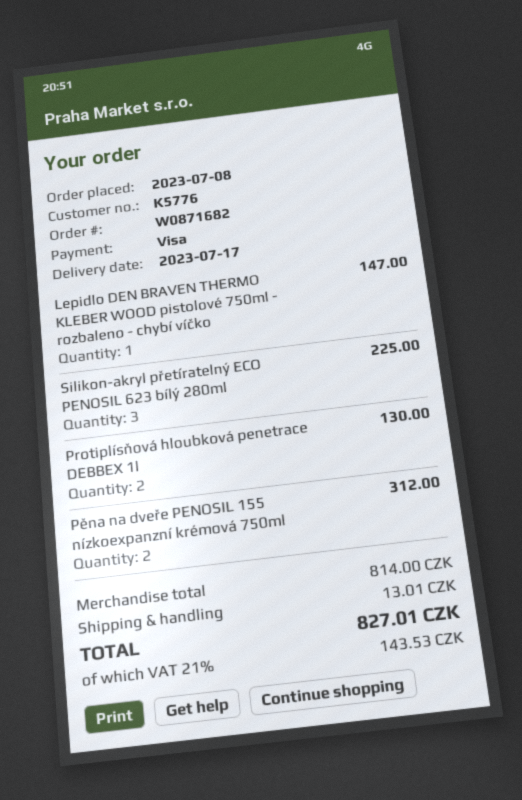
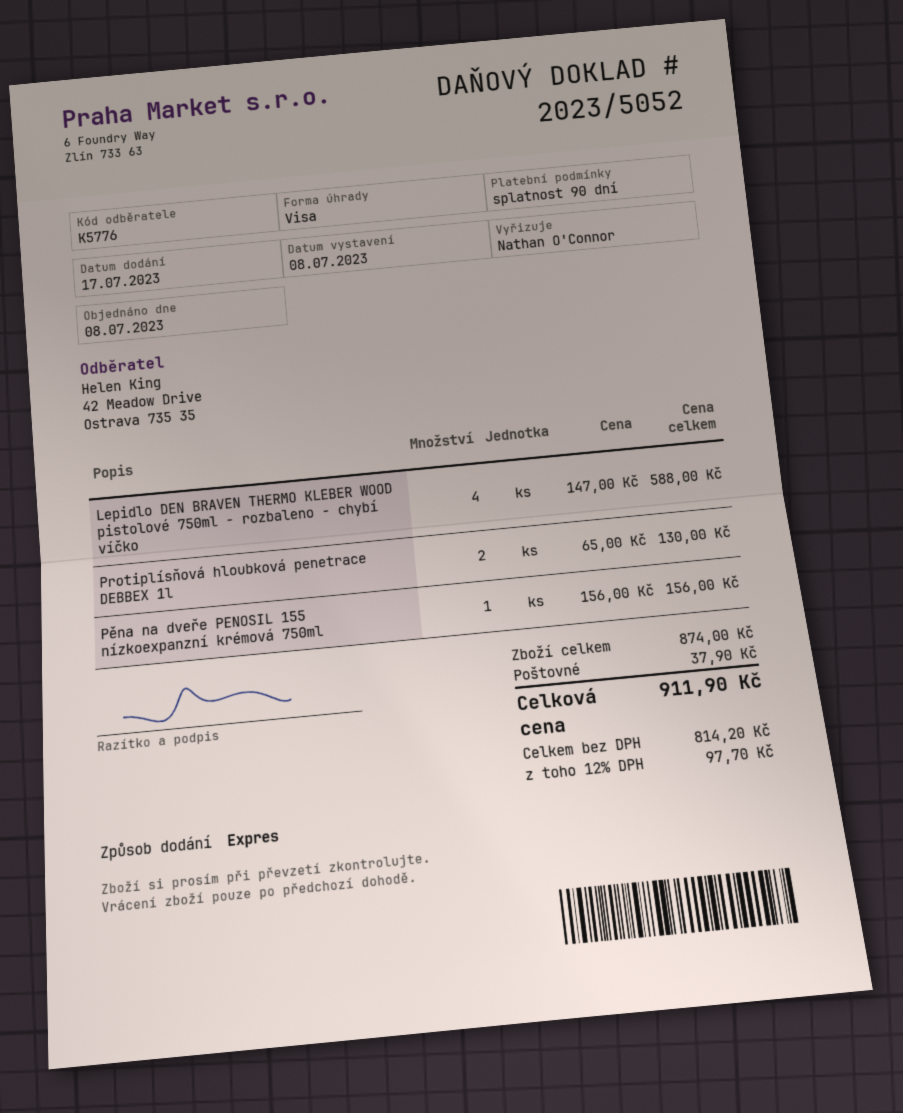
Lepidlo DEN BRAVEN THERMO KLEBER WOOD pistolové 750ml - rozbaleno - chybí víčko: 1 for 147.00 -> 4 for 588.00
Silikon-akryl přetíratelný ECO PENOSIL 623 bílý 280ml: 3 for 225.00 -> none
Pěna na dveře PENOSIL 155 nízkoexpanzní krémová 750ml: 2 for 312.00 -> 1 for 156.00
subtotal: 814.00 -> 874.00
shipping: 13.01 -> 37.90
tax: 21% = 143.53 -> 12% = 97.70
total: 827.01 -> 911.90

